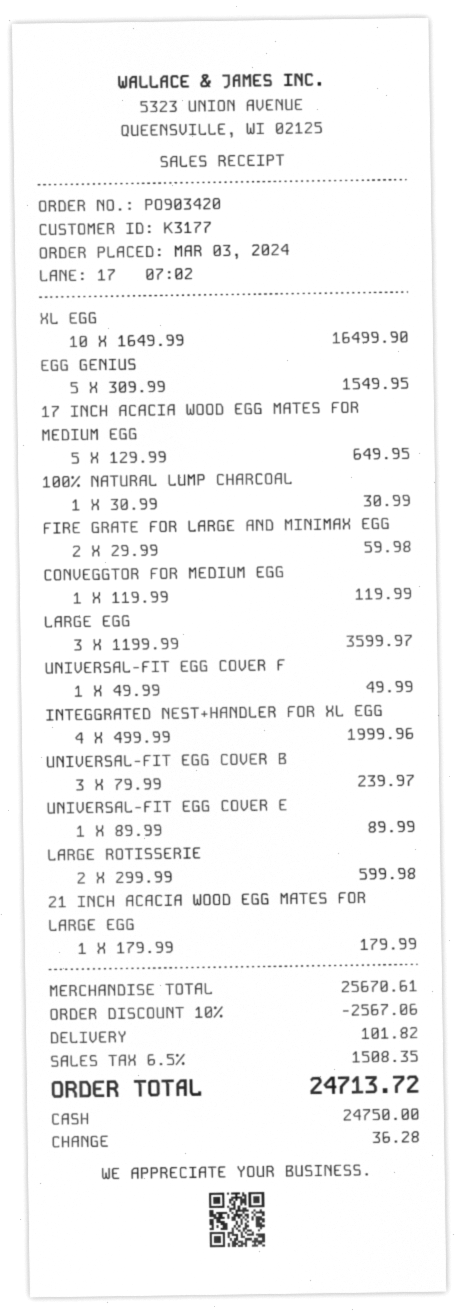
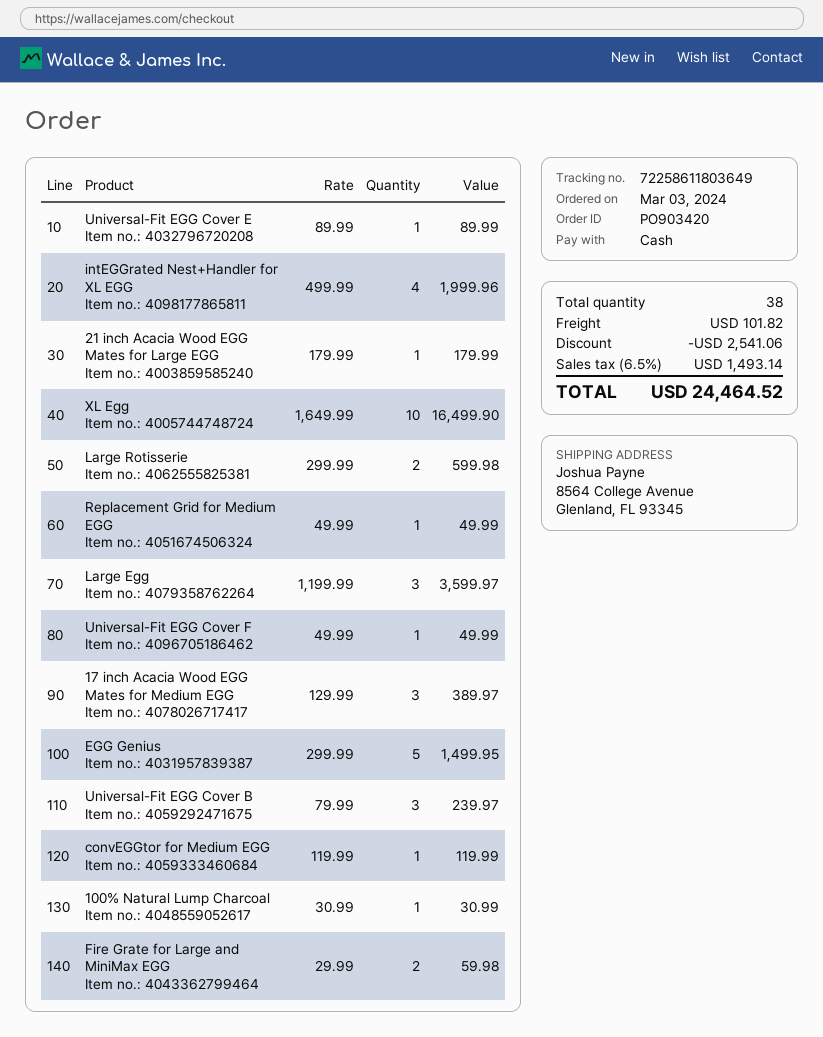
EGG GENIUS: 5 x 309.99 = 1549.95 -> 5 x 299.99 = 1499.95
17 INCH ACACIA WOOD EGG MATES FOR MEDIUM EGG: 5 x 129.99 = 649.95 -> 3 x 129.99 = 389.97
Replacement Grid for Medium EGG: none -> 1 x 49.99 = 49.99
discount: 2567.06 -> 2541.06
tax: 6.5% = 1508.35 -> 6.5% = 1493.14
total: 24713.72 -> 24464.52

